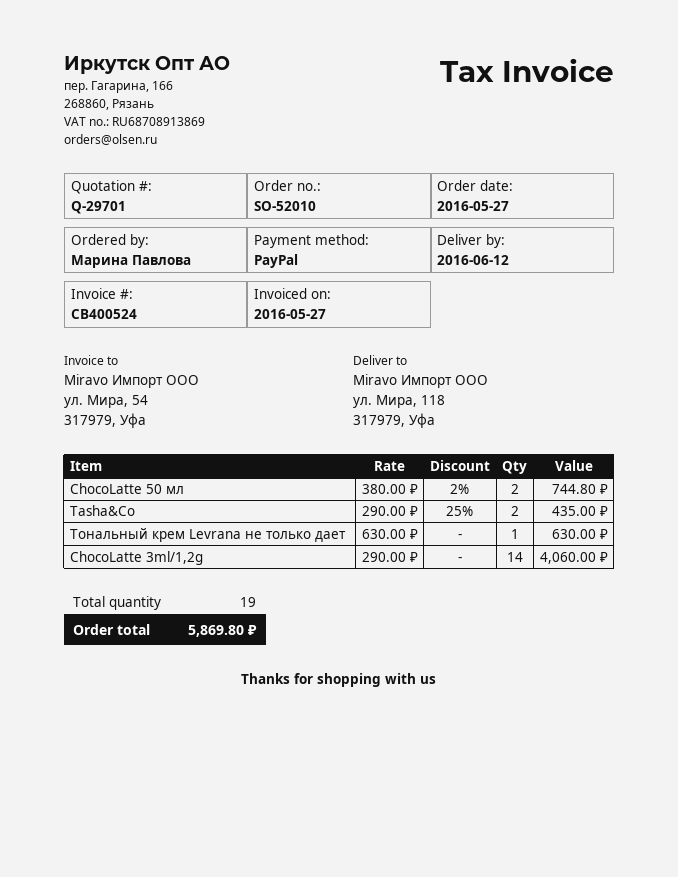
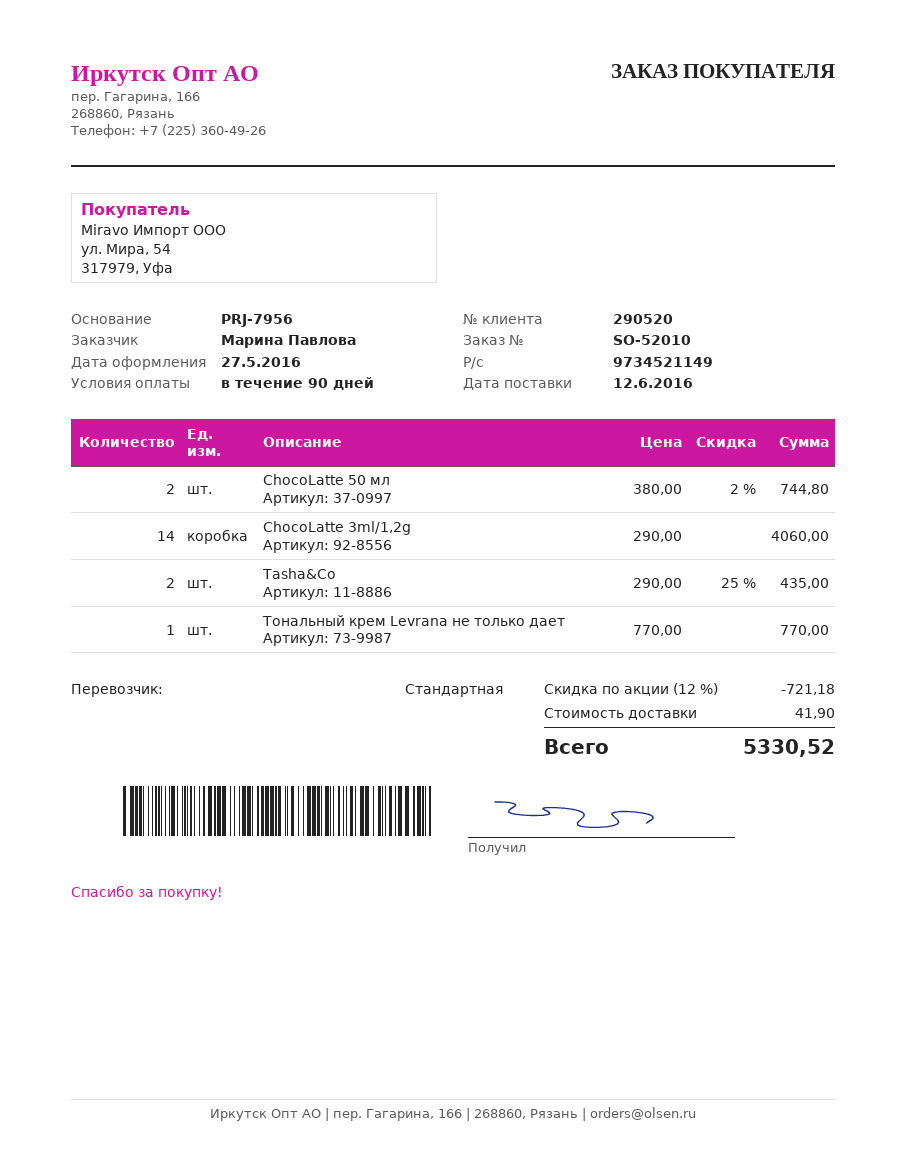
Тональный крем Levrana не только дает: 1 x 630.00 = 630.00 -> 1 x 770.00 = 770.00
discount: none -> 12% = 721.18
shipping: none -> 41.90
total: 5869.80 -> 5330.52

